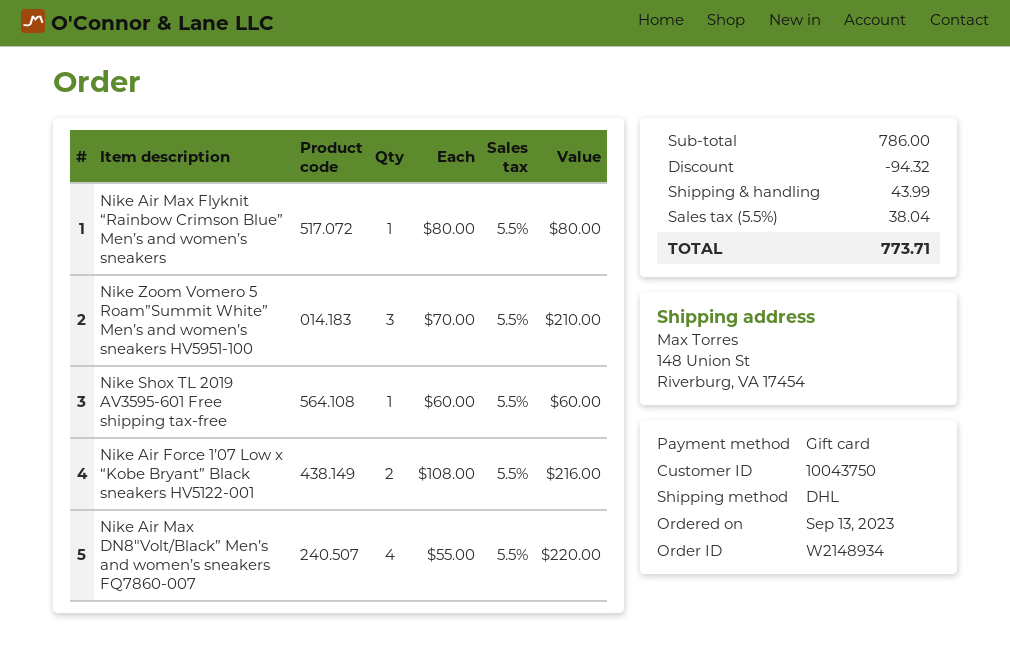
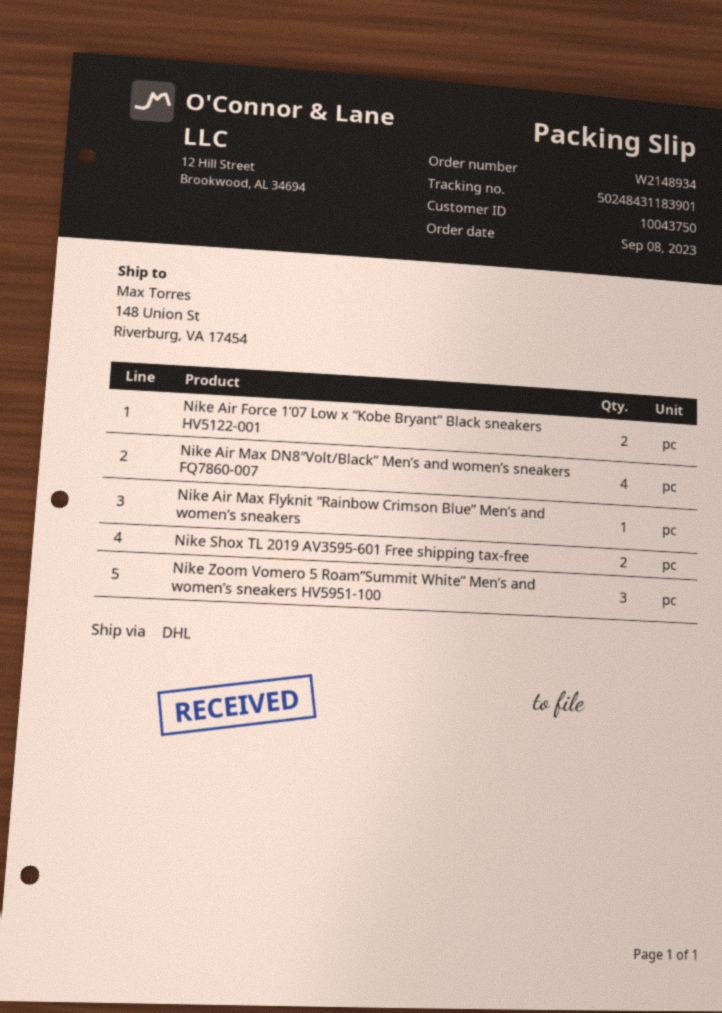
order date: 2023-09-13 -> 2023-09-08
Nike Shox TL 2019 AV3595-601 Free shipping tax-free: 1 -> 2

